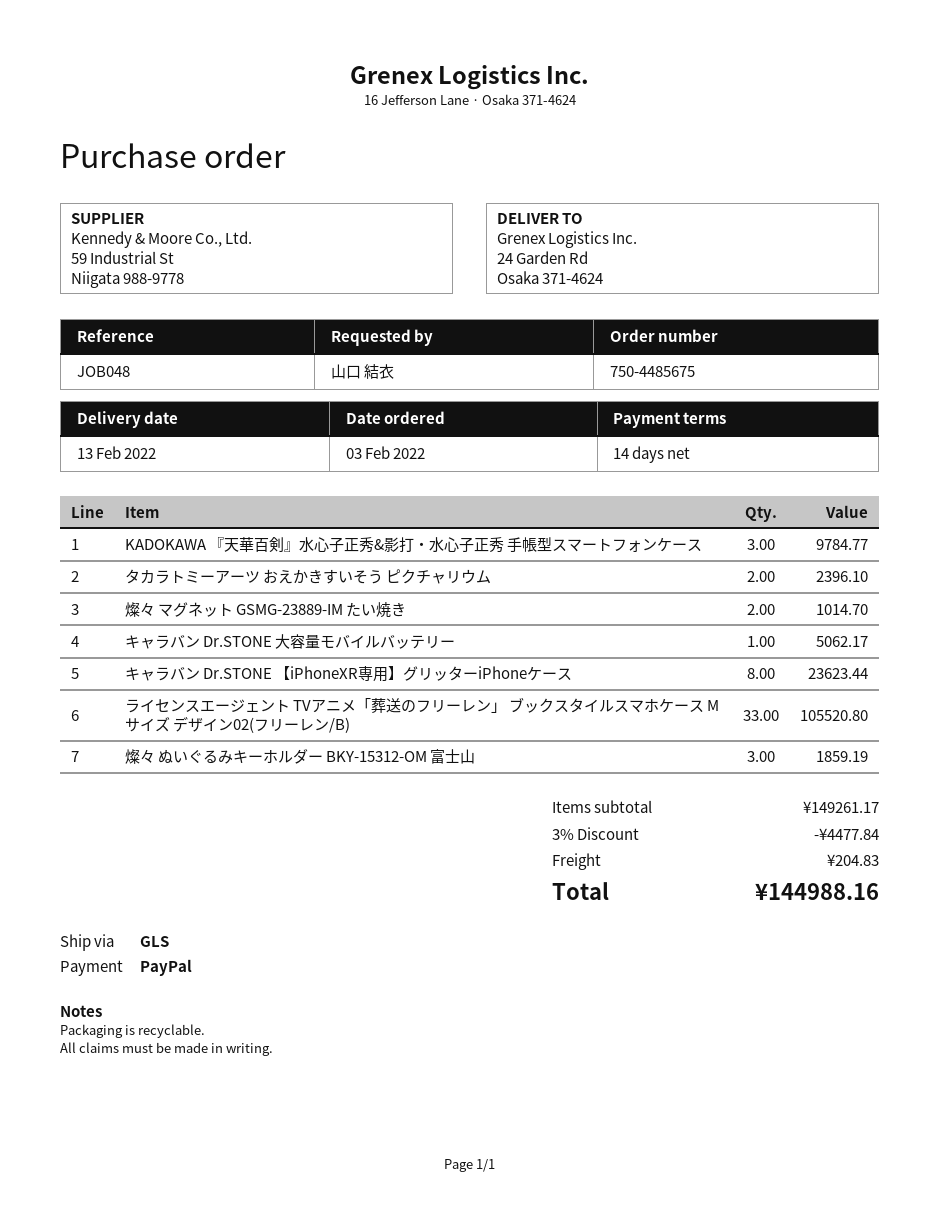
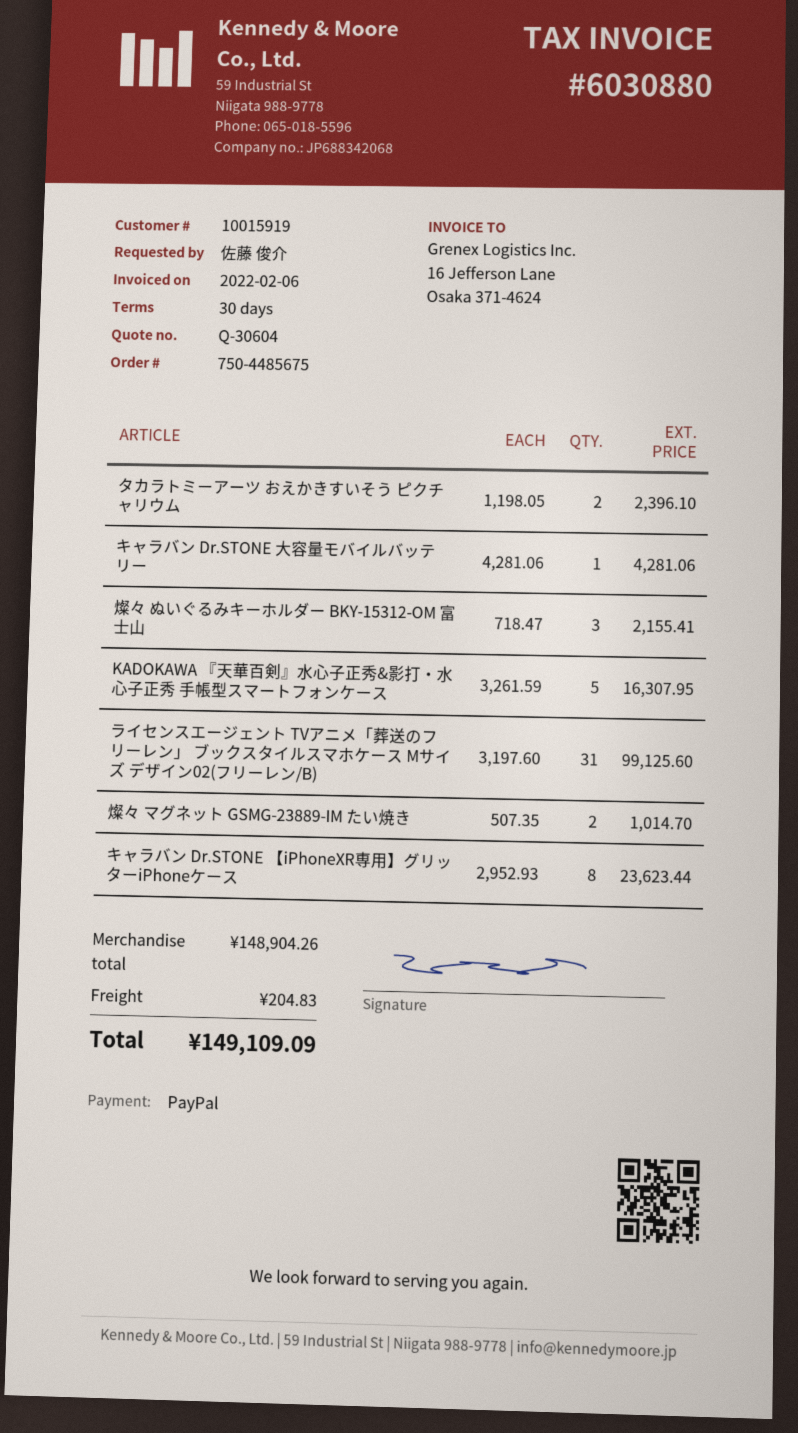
payment terms: 14 days -> 30 days
ordered by: 山口 結衣 -> 佐藤 俊介
KADOKAWA 『天華百剣』水心子正秀&影打・水心子正秀 手帳型スマートフォンケース: 3 for 9784.77 -> 5 for 16307.95
キャラバン Dr.STONE 大容量モバイルバッテリー: 1 for 5062.17 -> 1 for 4281.06
ライセンスエージェント TVアニメ「葬送のフリーレン」 ブックスタイルスマホケース Mサイズ デザイン02(フリーレン/B): 33 for 105520.80 -> 31 for 99125.60
燦々 ぬいぐるみキーホルダー BKY-15312-OM 富士山: 3 for 1859.19 -> 3 for 2155.41
subtotal: 149261.17 -> 148904.26
discount: 3% = 4477.84 -> none
total: 144988.16 -> 149109.09

